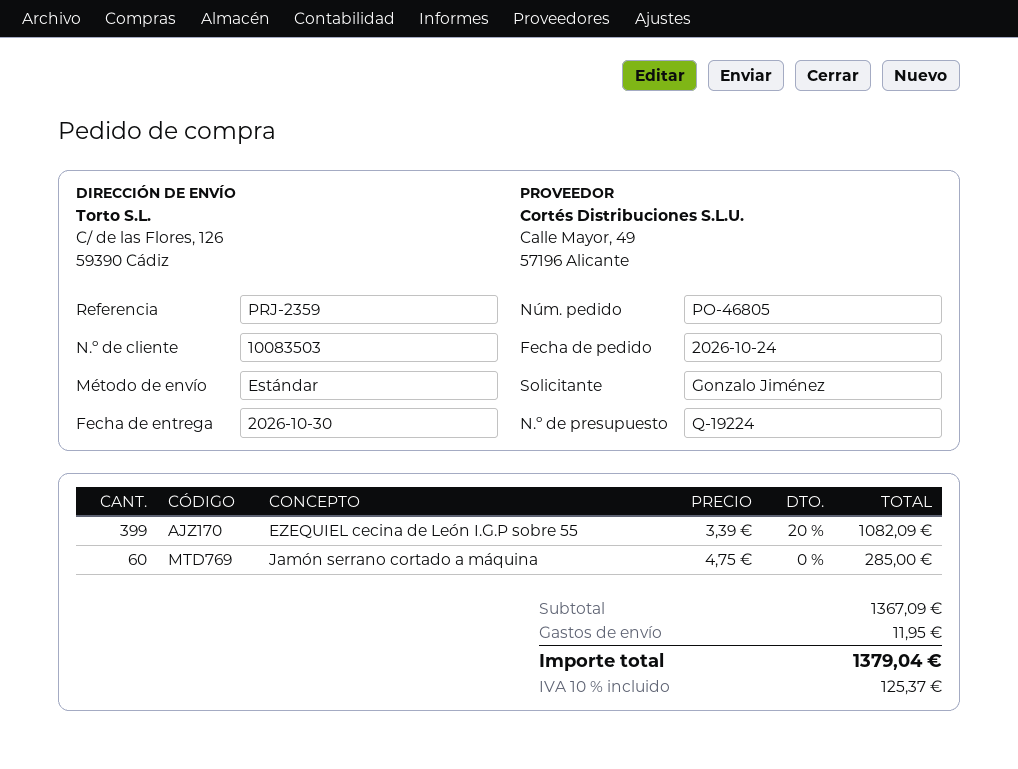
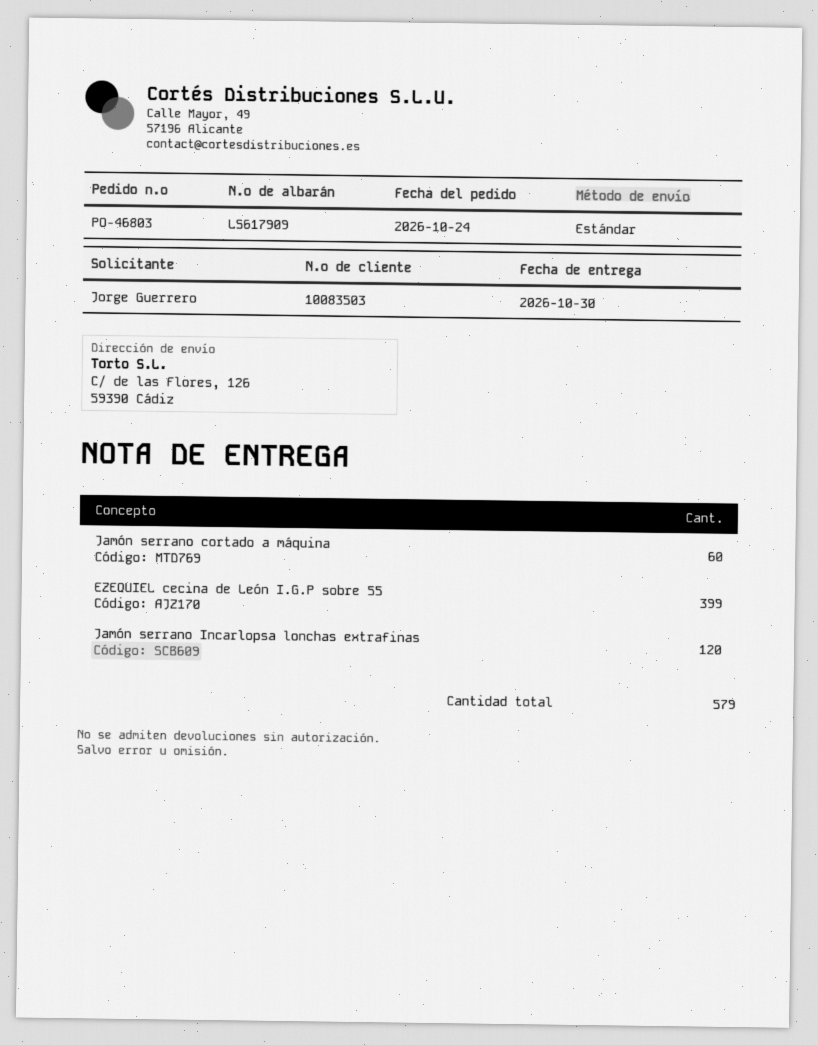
order number: PO-46805 -> PO-46803
ordered by: Gonzalo Jiménez -> Jorge Guerrero
Jamón serrano Incarlopsa lonchas extrafinas: none -> 120

